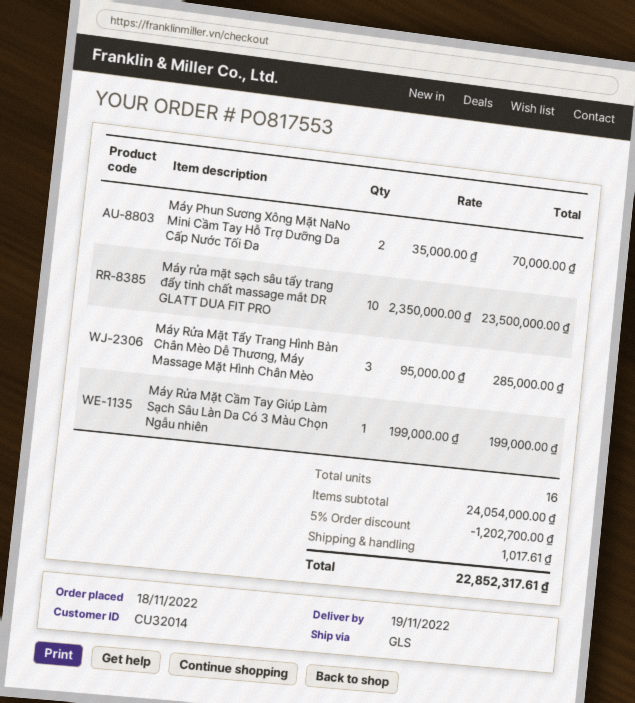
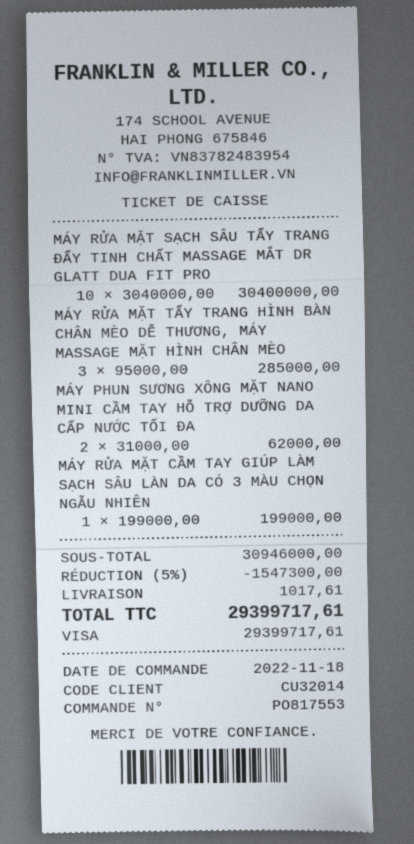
Máy Phun Sương Xông Mặt NaNo Mini Cầm Tay Hỗ Trợ Dưỡng Da Cấp Nước Tối Đa: 2 x 35000.00 = 70000.00 -> 2 x 31000.00 = 62000.00
Máy rửa mặt sạch sâu tẩy trang đẩy tinh chất massage mắt DR GLATT DUA FIT PRO: 10 x 2350000.00 = 23500000.00 -> 10 x 3040000.00 = 30400000.00
subtotal: 24054000.00 -> 30946000.00
discount: 5% = 1202700.00 -> 5% = 1547300.00
total: 22852317.61 -> 29399717.61

